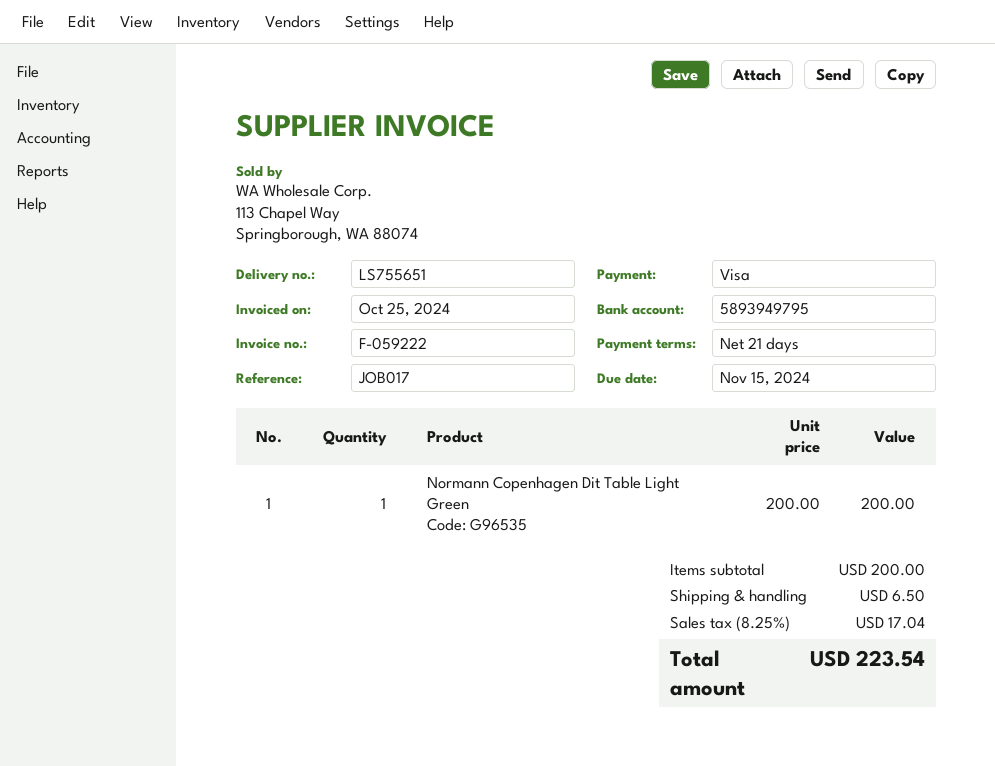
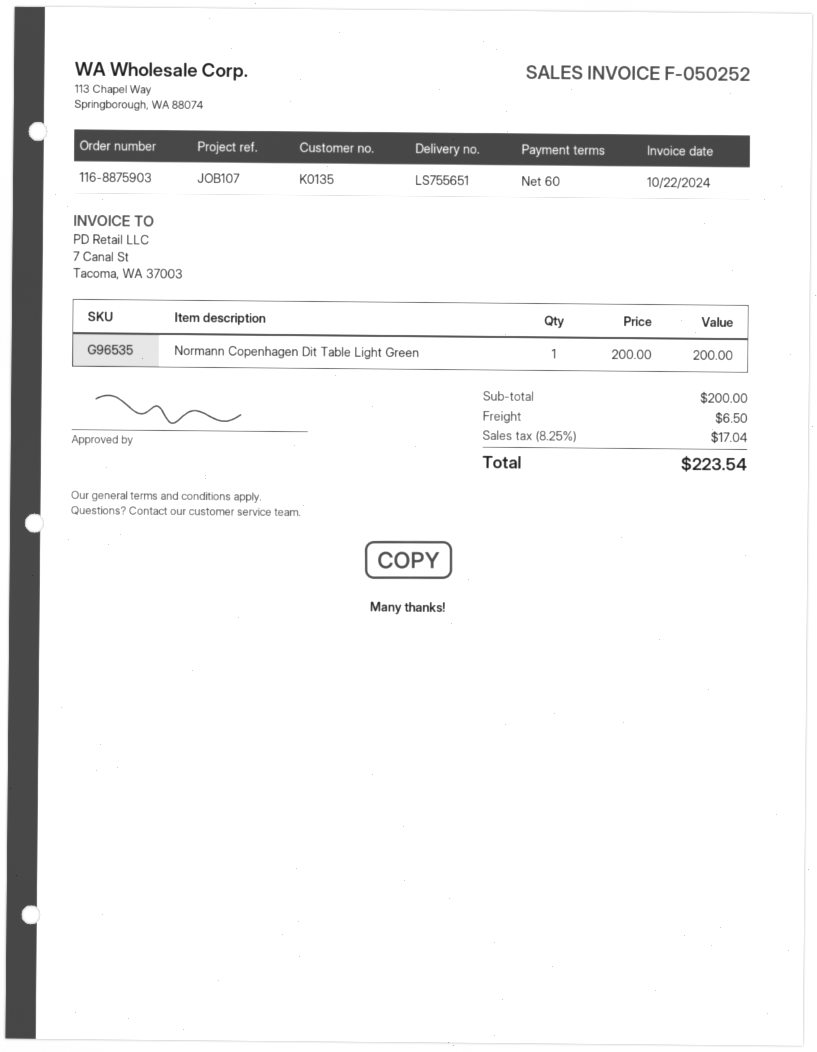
invoice number: F-059222 -> F-050252
invoice date: 2024-10-25 -> 2024-10-22
payment terms: 21 days -> 60 days
reference: JOB017 -> JOB107

